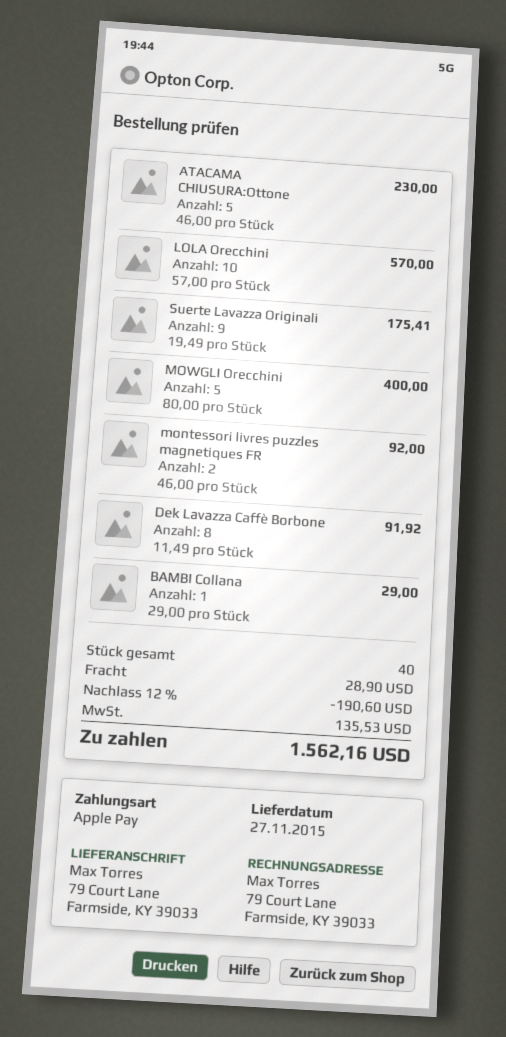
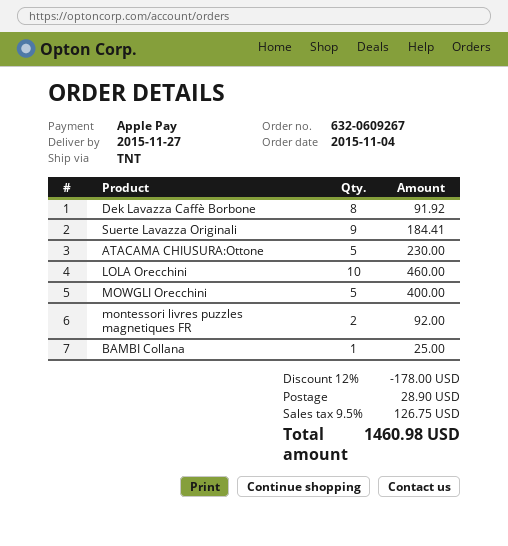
LOLA Orecchini: 10 for 570.00 -> 10 for 460.00
Suerte Lavazza Originali: 9 for 175.41 -> 9 for 184.41
BAMBI Collana: 1 for 29.00 -> 1 for 25.00
discount: 12% = 190.60 -> 12% = 178.00
tax: 135.53 -> 126.75
total: 1562.16 -> 1460.98

